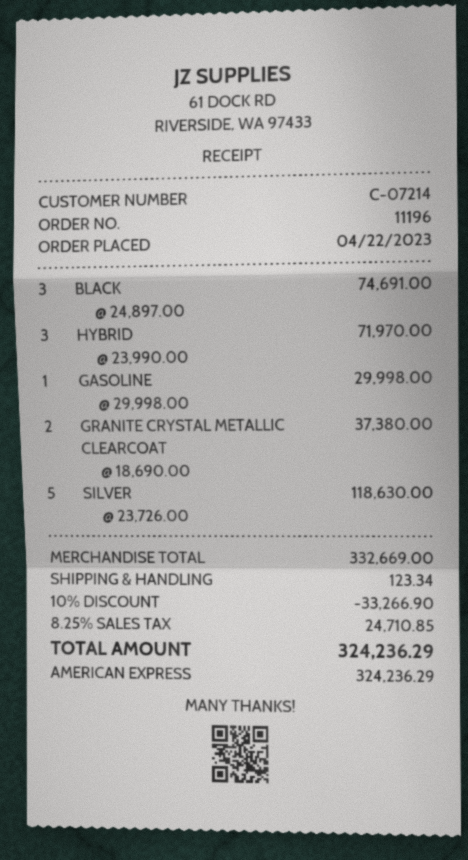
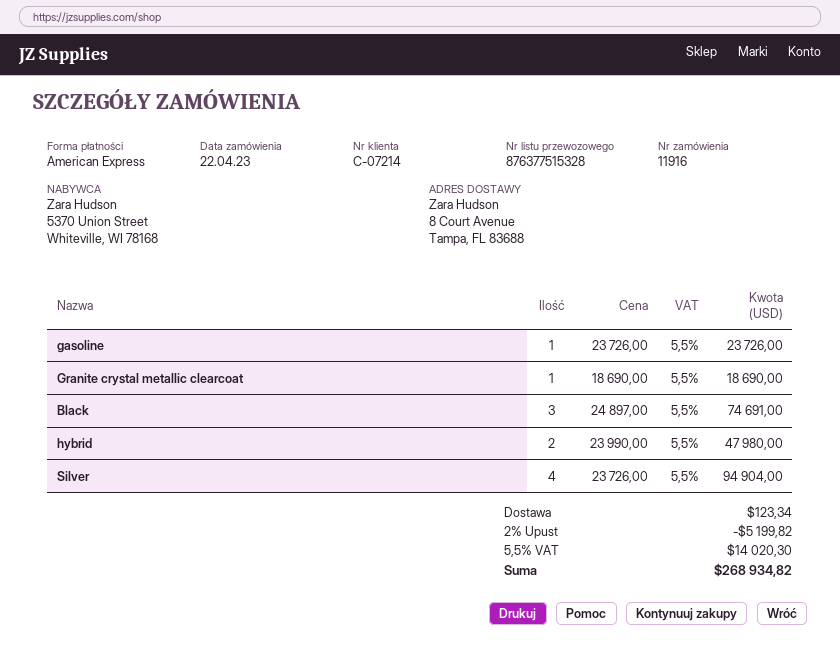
order number: 11196 -> 11916
HYBRID: 3 x 23990.00 = 71970.00 -> 2 x 23990.00 = 47980.00
GASOLINE: 1 x 29998.00 = 29998.00 -> 1 x 23726.00 = 23726.00
GRANITE CRYSTAL METALLIC CLEARCOAT: 2 x 18690.00 = 37380.00 -> 1 x 18690.00 = 18690.00
SILVER: 5 x 23726.00 = 118630.00 -> 4 x 23726.00 = 94904.00
discount: 10% = 33266.90 -> 2% = 5199.82
tax: 8.25% = 24710.85 -> 5.5% = 14020.30
total: 324236.29 -> 268934.82

